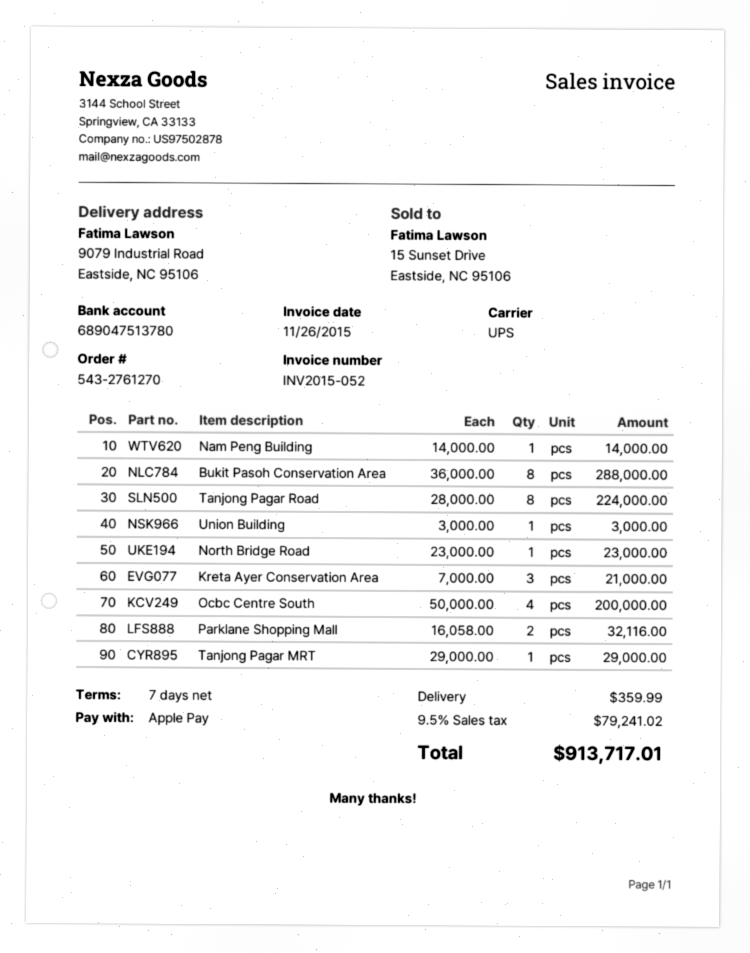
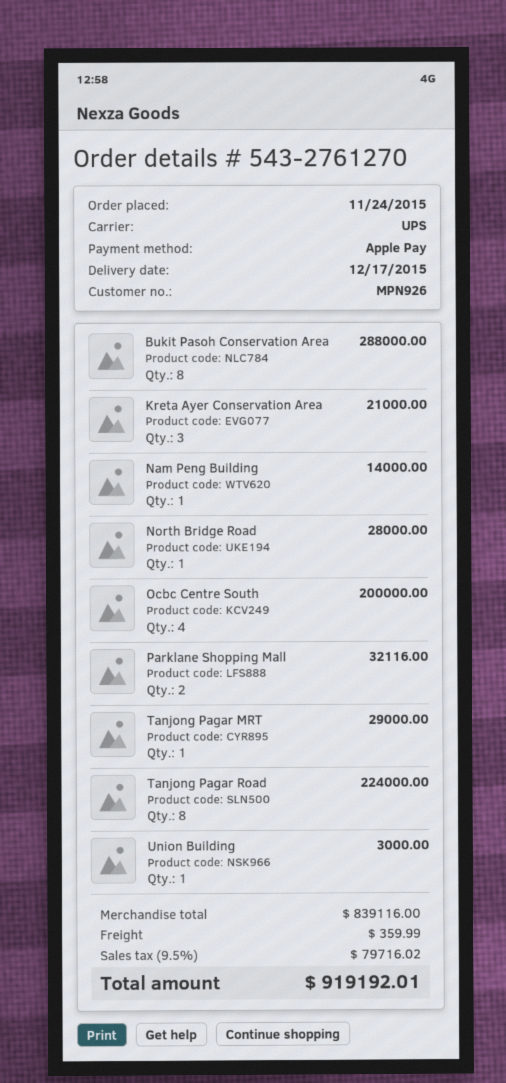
North Bridge Road: 1 for 23000.00 -> 1 for 28000.00
tax: 9.5% = 79241.02 -> 9.5% = 79716.02
total: 913717.01 -> 919192.01

